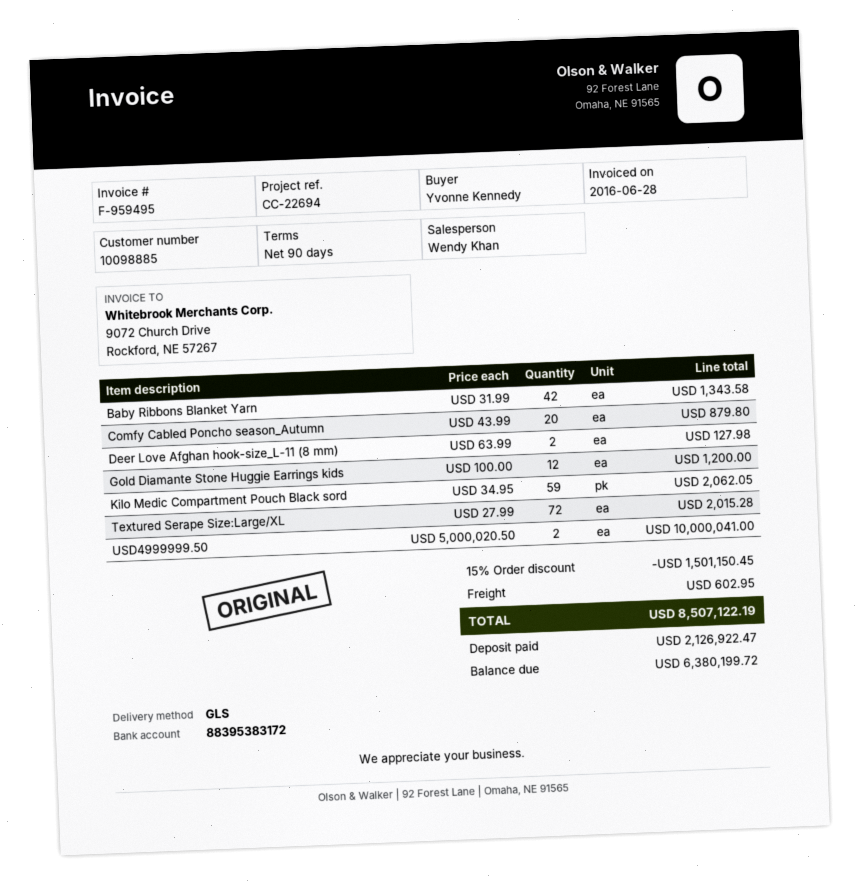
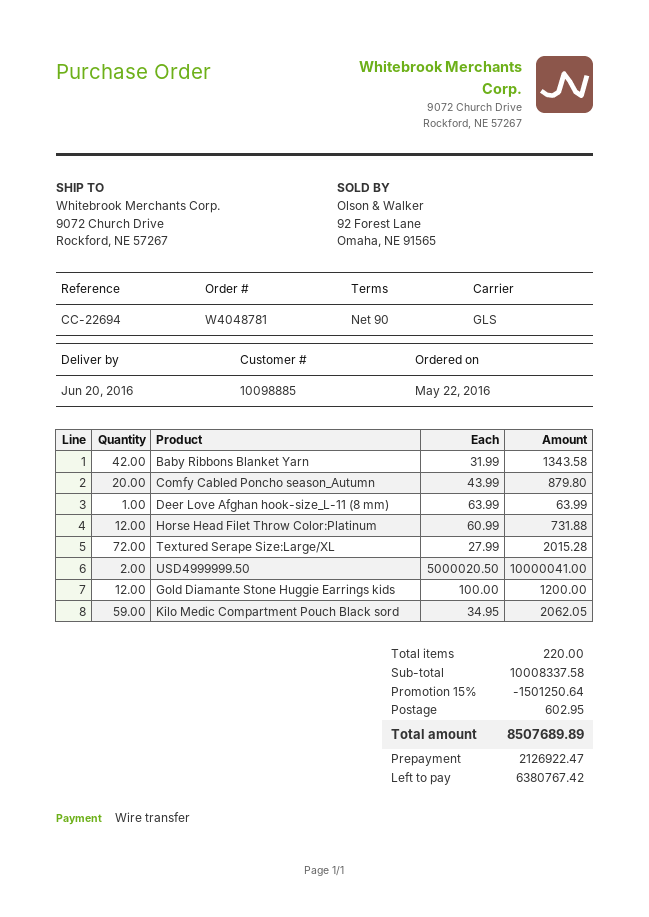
Deer Love Afghan hook-size_L-11 (8 mm): 2 x 63.99 = 127.98 -> 1 x 63.99 = 63.99
Horse Head Filet Throw Color:Platinum: none -> 12 x 60.99 = 731.88
discount: 15% = 1501150.45 -> 15% = 1501250.64
total: 8507122.19 -> 8507689.89
balance: 6380199.72 -> 6380767.42

